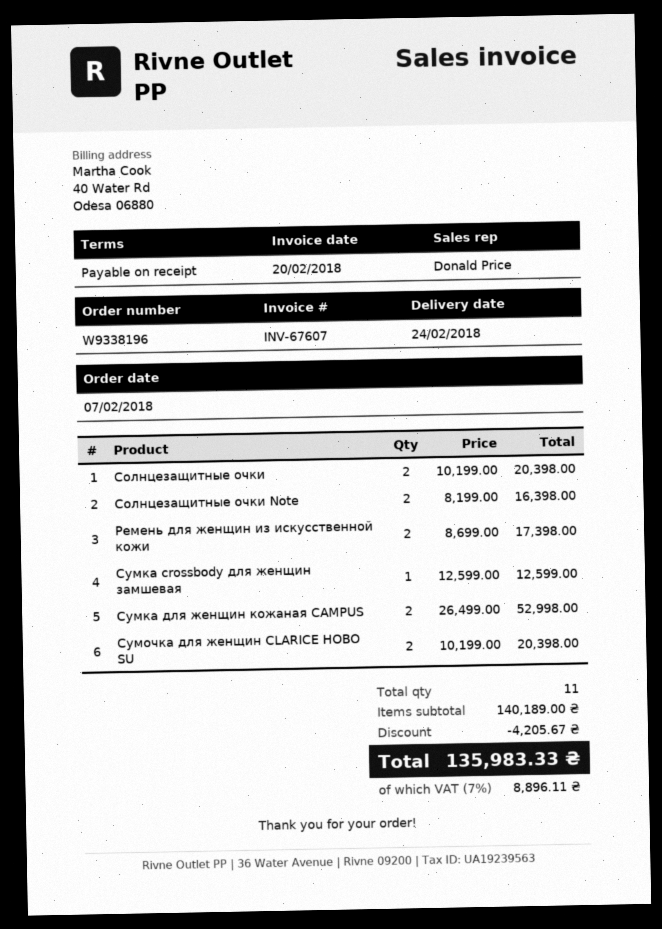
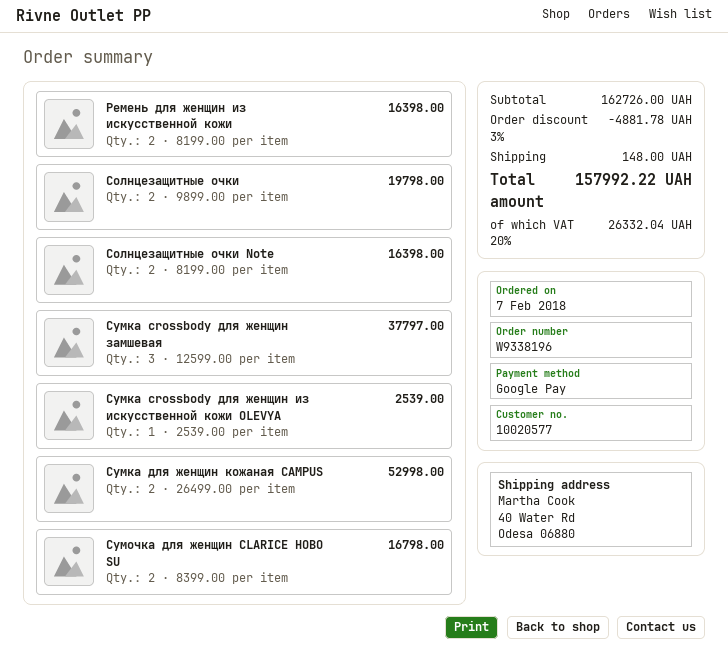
Солнцезащитные очки: 2 x 10199.00 = 20398.00 -> 2 x 9899.00 = 19798.00
Ремень для женщин из искусственной кожи: 2 x 8699.00 = 17398.00 -> 2 x 8199.00 = 16398.00
Сумка crossbody для женщин замшевая: 1 x 12599.00 = 12599.00 -> 3 x 12599.00 = 37797.00
Сумочка для женщин CLARICE HOBO SU: 2 x 10199.00 = 20398.00 -> 2 x 8399.00 = 16798.00
Сумка crossbody для женщин из искусственной кожи OLEVYA: none -> 1 x 2539.00 = 2539.00
subtotal: 140189.00 -> 162726.00
discount: 4205.67 -> 4881.78
shipping: none -> 148.00
tax: 7% = 8896.11 -> 20% = 26332.04
total: 135983.33 -> 157992.22

